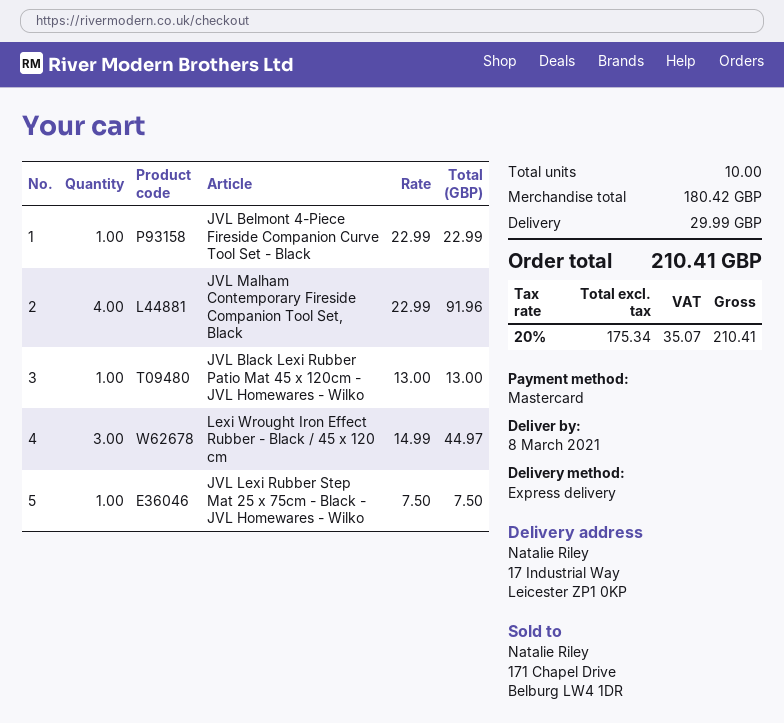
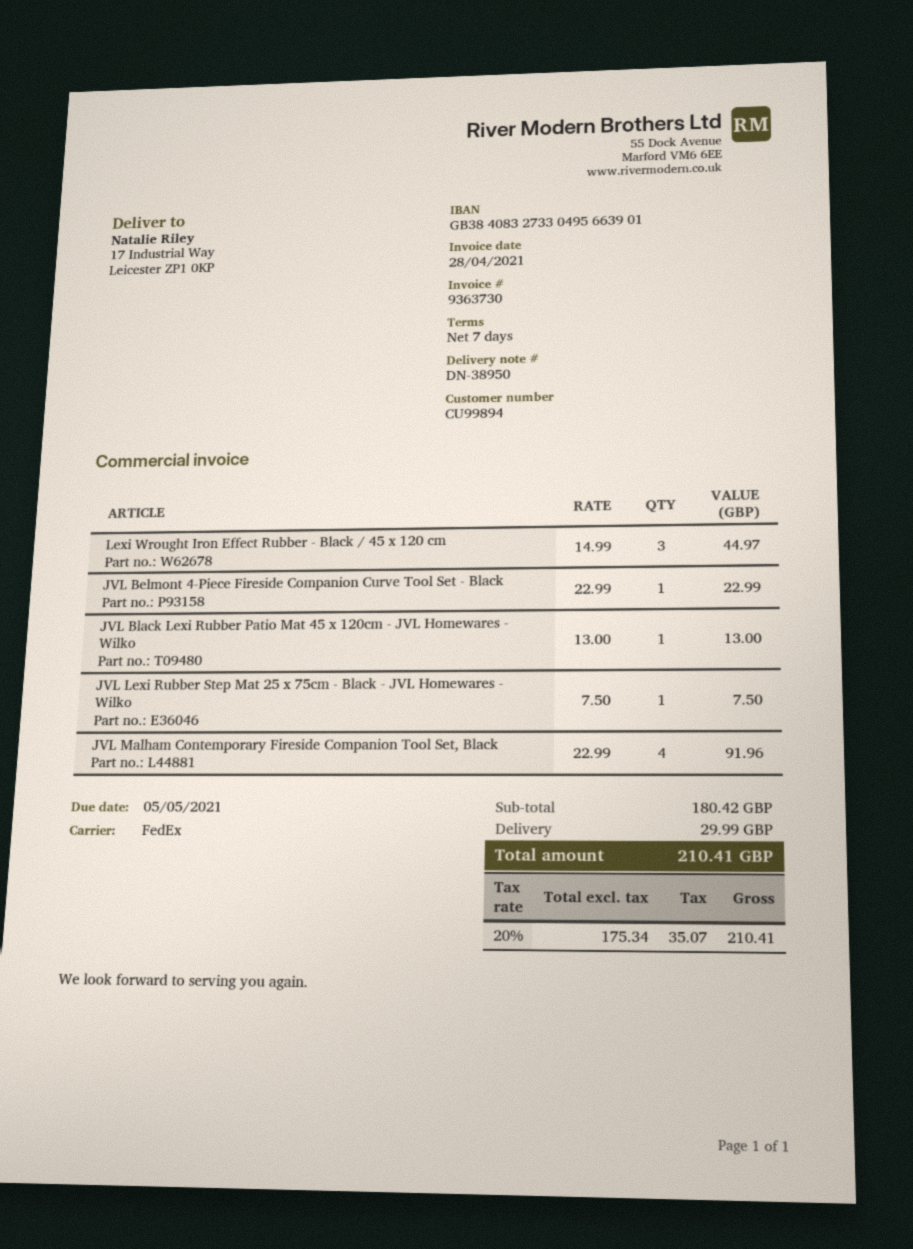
shipping method: express -> FedEx

